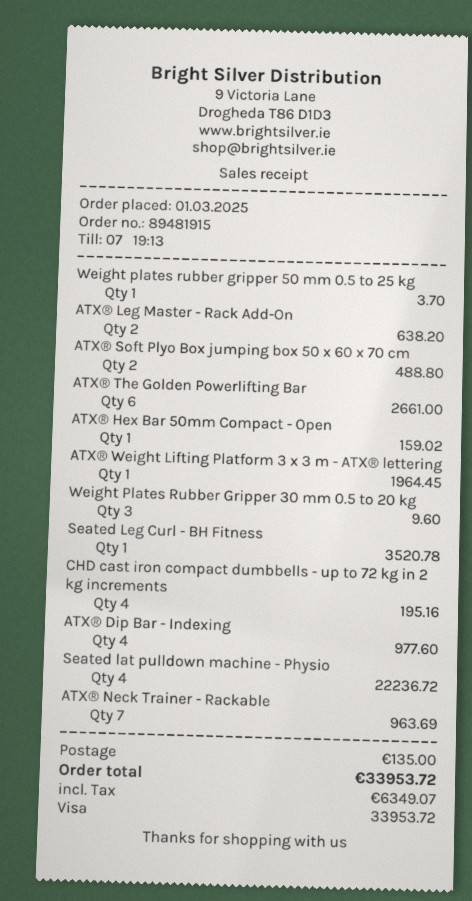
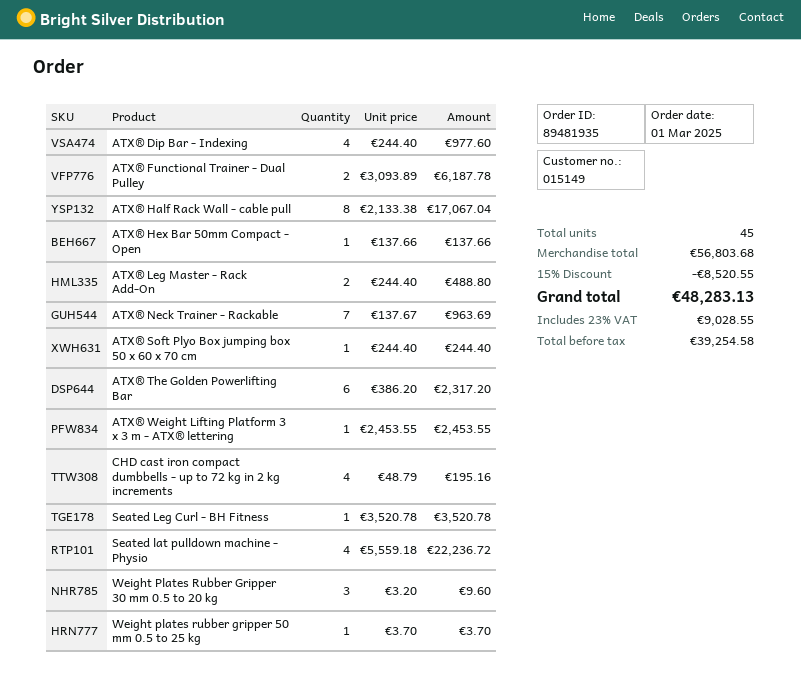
order number: 89481915 -> 89481935
ATX® Leg Master - Rack Add-On: 2 for 638.20 -> 2 for 488.80
ATX® Soft Plyo Box jumping box 50 x 60 x 70 cm: 2 for 488.80 -> 1 for 244.40
ATX® The Golden Powerlifting Bar: 6 for 2661.00 -> 6 for 2317.20
ATX® Hex Bar 50mm Compact - Open: 1 for 159.02 -> 1 for 137.66
ATX® Weight Lifting Platform 3 x 3 m - ATX® lettering: 1 for 1964.45 -> 1 for 2453.55
ATX® Functional Trainer - Dual Pulley: none -> 2 for 6187.78
ATX® Half Rack Wall - cable pull: none -> 8 for 17067.04
discount: none -> 15% = 8520.55
shipping: 135.00 -> none
tax: 6349.07 -> 9028.55
total: 33953.72 -> 48283.13

